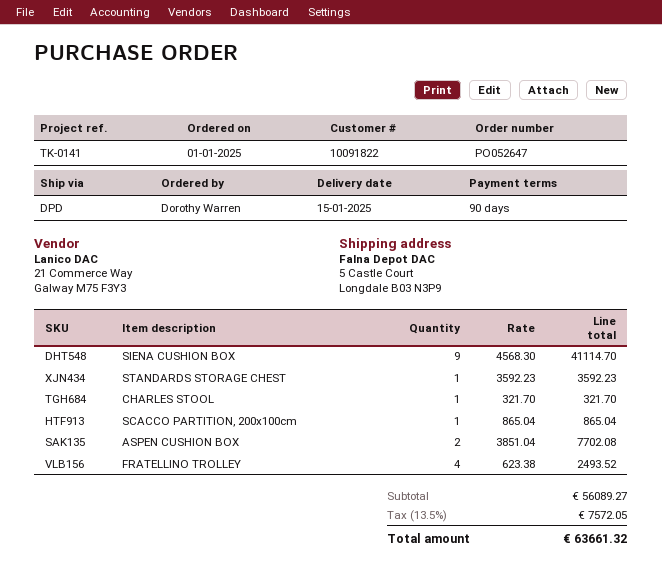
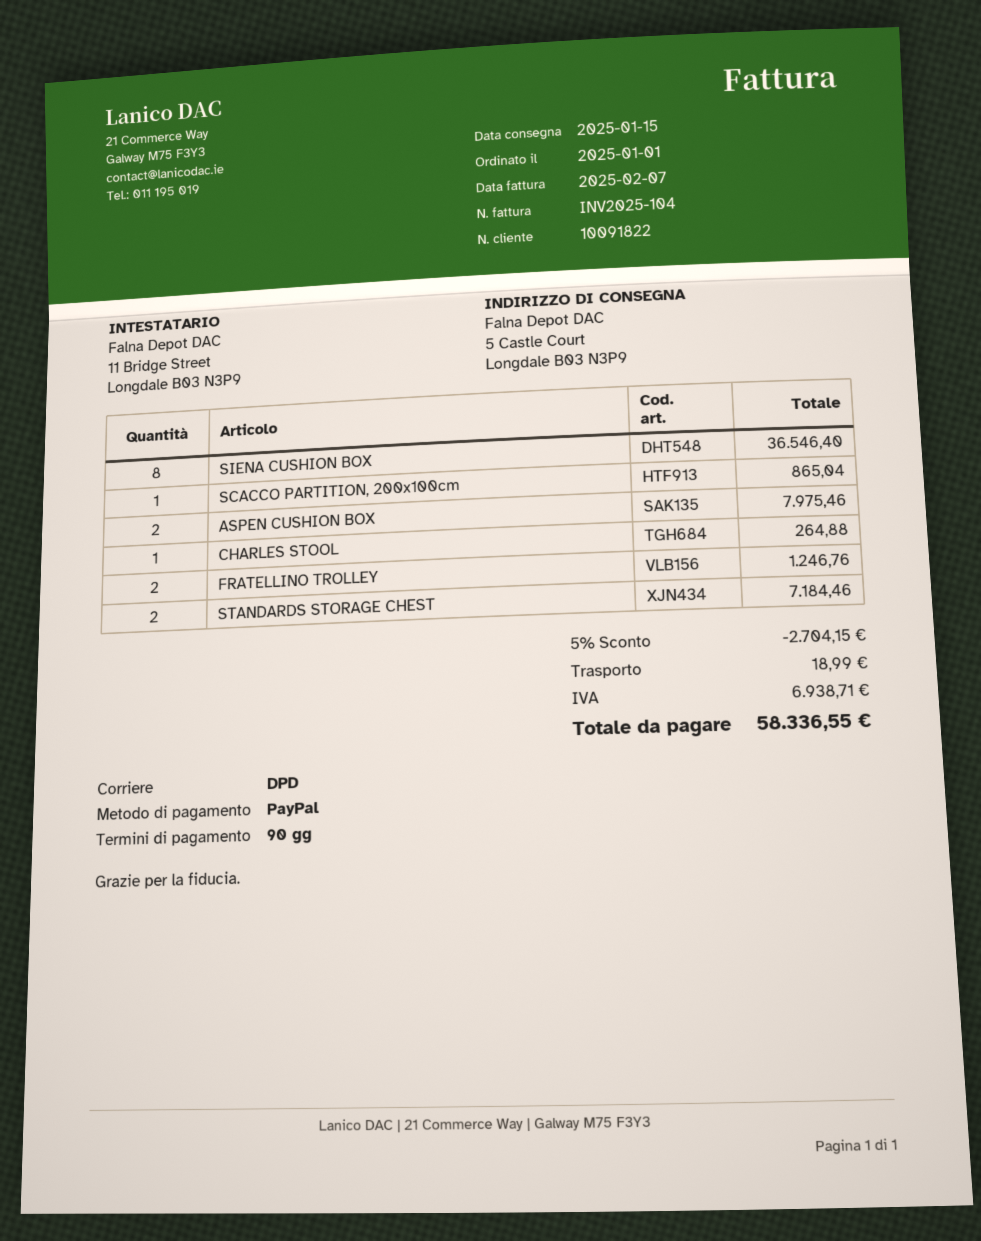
SIENA CUSHION BOX: 9 for 41114.70 -> 8 for 36546.40
STANDARDS STORAGE CHEST: 1 for 3592.23 -> 2 for 7184.46
CHARLES STOOL: 1 for 321.70 -> 1 for 264.88
ASPEN CUSHION BOX: 2 for 7702.08 -> 2 for 7975.46
FRATELLINO TROLLEY: 4 for 2493.52 -> 2 for 1246.76
discount: none -> 5% = 2704.15
shipping: none -> 18.99
tax: 7572.05 -> 6938.71
total: 63661.32 -> 58336.55

